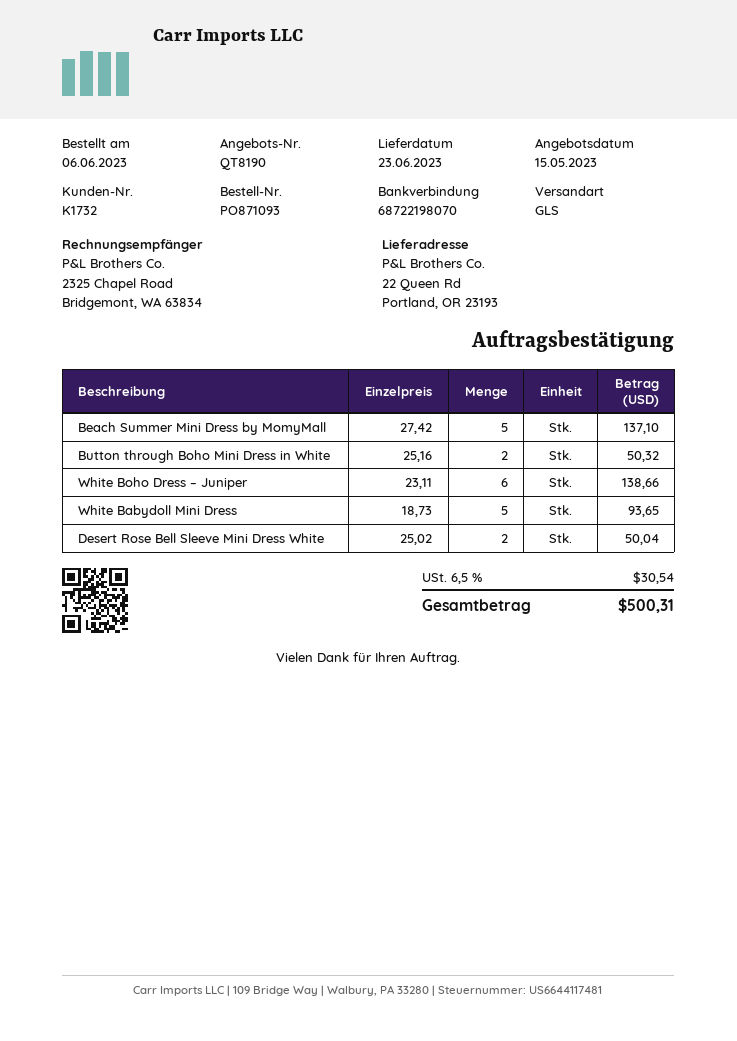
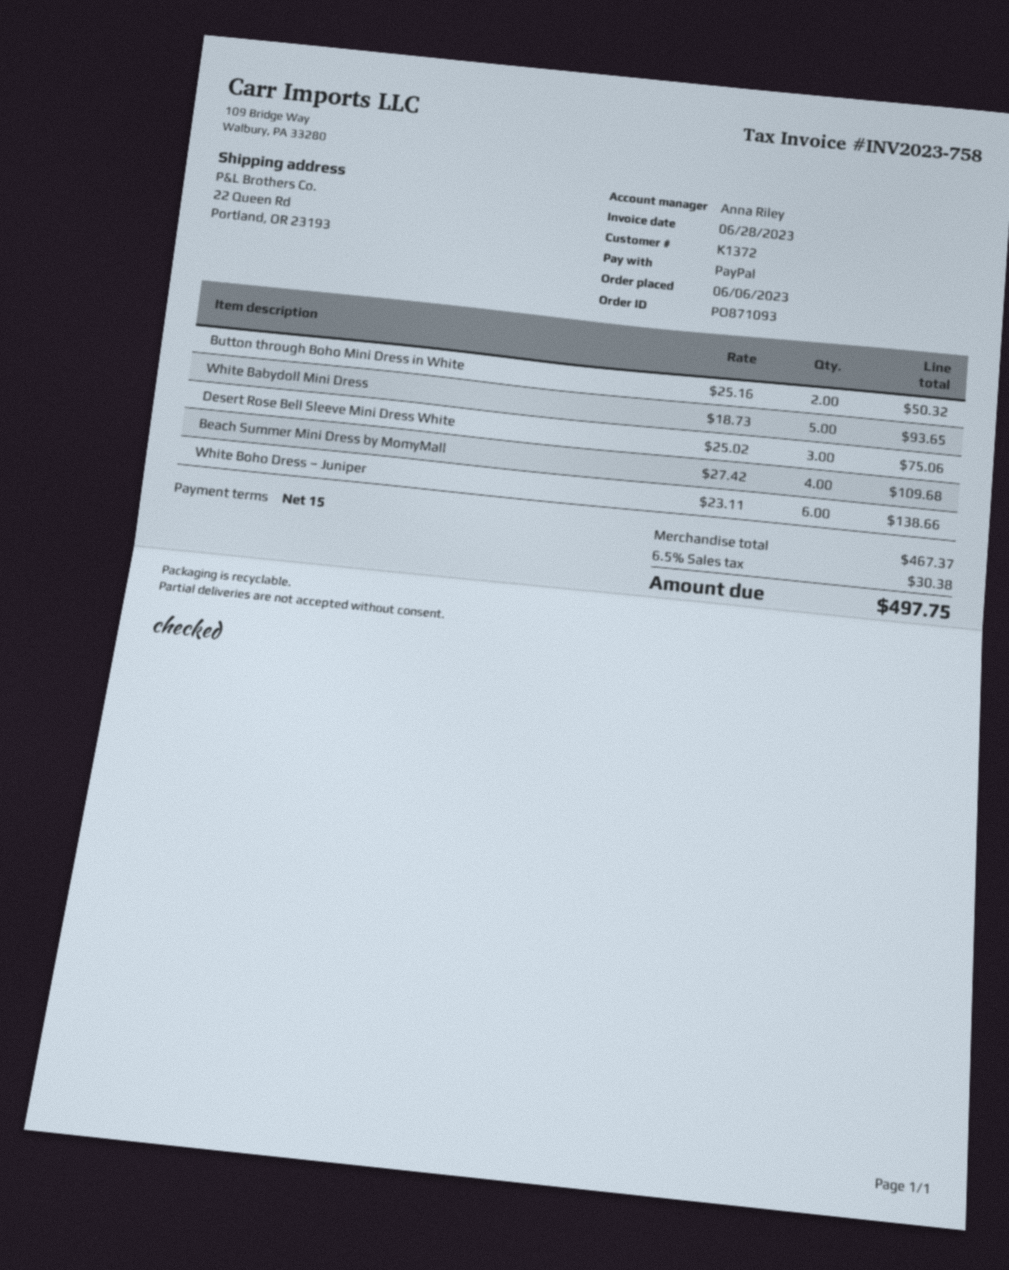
customer number: K1732 -> K1372
Beach Summer Mini Dress by MomyMall: 5 x 27.42 = 137.10 -> 4 x 27.42 = 109.68
Desert Rose Bell Sleeve Mini Dress White: 2 x 25.02 = 50.04 -> 3 x 25.02 = 75.06
tax: 6.5% = 30.54 -> 6.5% = 30.38
total: 500.31 -> 497.75

